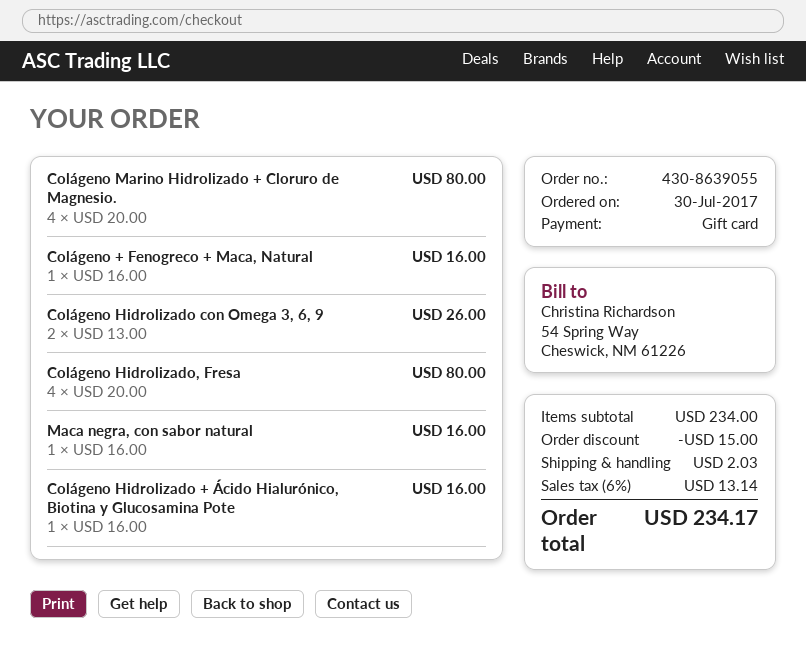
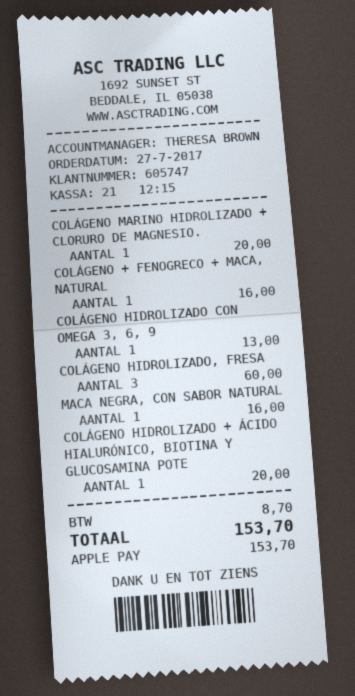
order date: 2017-07-30 -> 2017-07-27
payment method: gift card -> Apple Pay
Colágeno Marino Hidrolizado + Cloruro de Magnesio.: 4 for 80.00 -> 1 for 20.00
Colágeno Hidrolizado con Omega 3, 6, 9: 2 for 26.00 -> 1 for 13.00
Colágeno Hidrolizado, Fresa: 4 for 80.00 -> 3 for 60.00
Colágeno Hidrolizado + Ácido Hialurónico, Biotina y Glucosamina Pote: 1 for 16.00 -> 1 for 20.00
discount: 15.00 -> none
shipping: 2.03 -> none
tax: 13.14 -> 8.70
total: 234.17 -> 153.70

